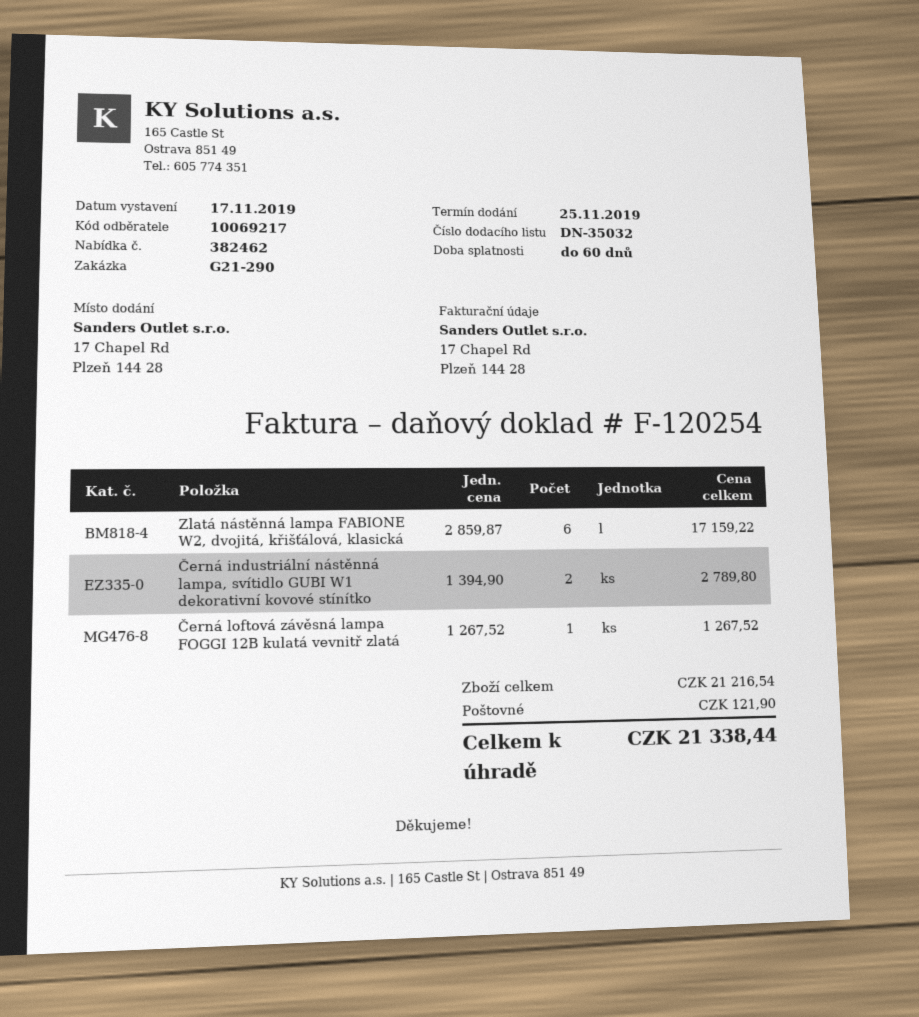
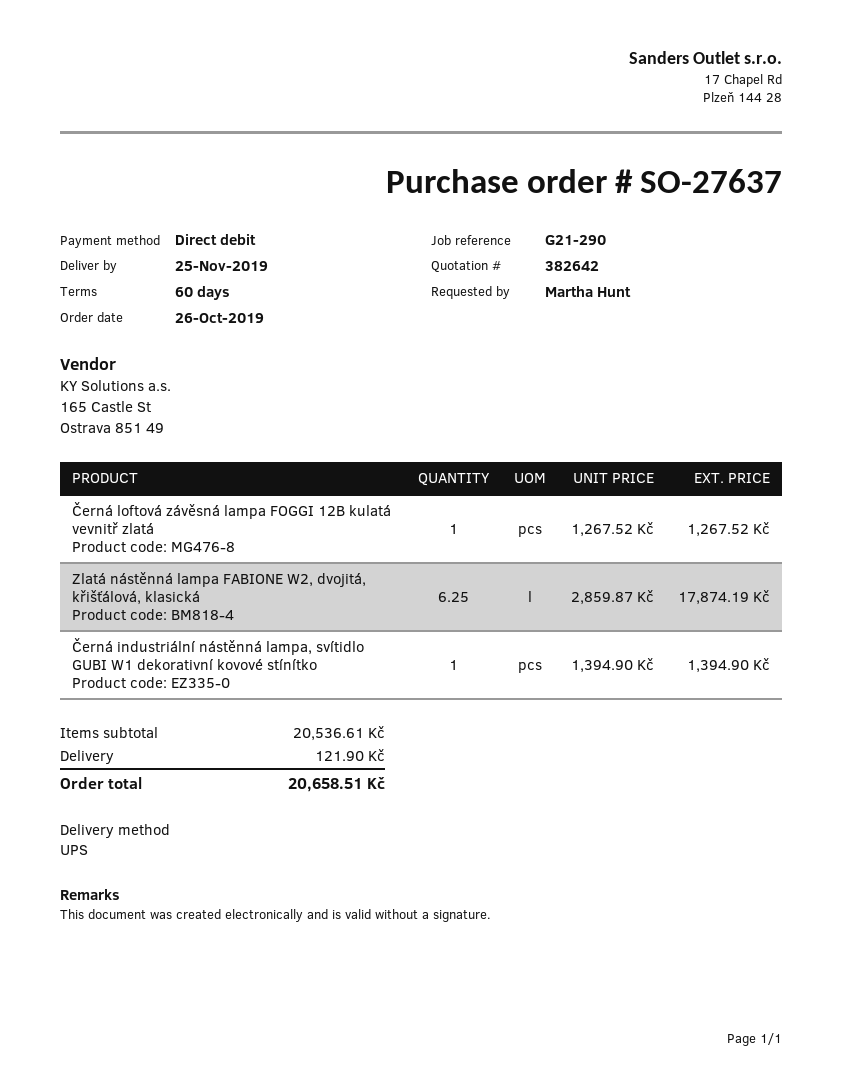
quote number: 382462 -> 382642
Zlatá nástěnná lampa FABIONE W2, dvojitá, křišťálová, klasická: 6 x 2859.87 = 17159.22 -> 6.25 x 2859.87 = 17874.19
Černá industriální nástěnná lampa, svítidlo GUBI W1 dekorativní kovové stínítko: 2 x 1394.90 = 2789.80 -> 1 x 1394.90 = 1394.90
subtotal: 21216.54 -> 20536.61
total: 21338.44 -> 20658.51

